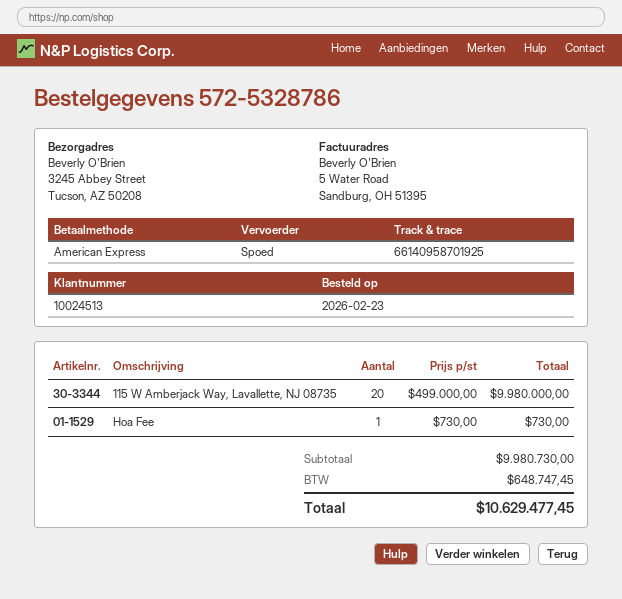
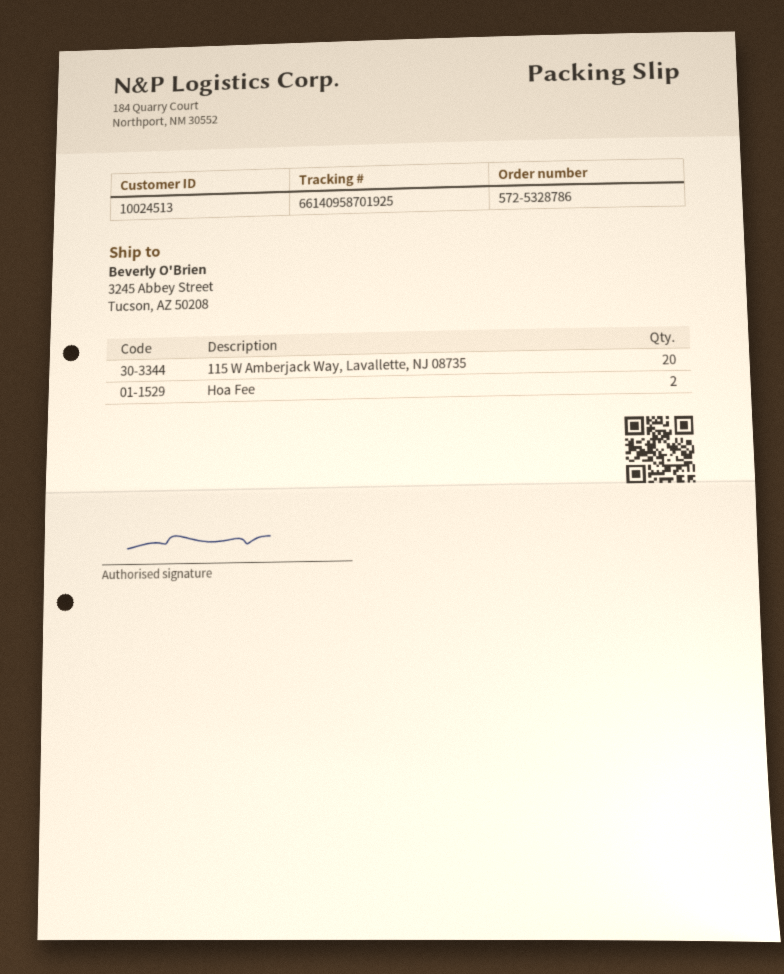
Hoa Fee: 1 -> 2

